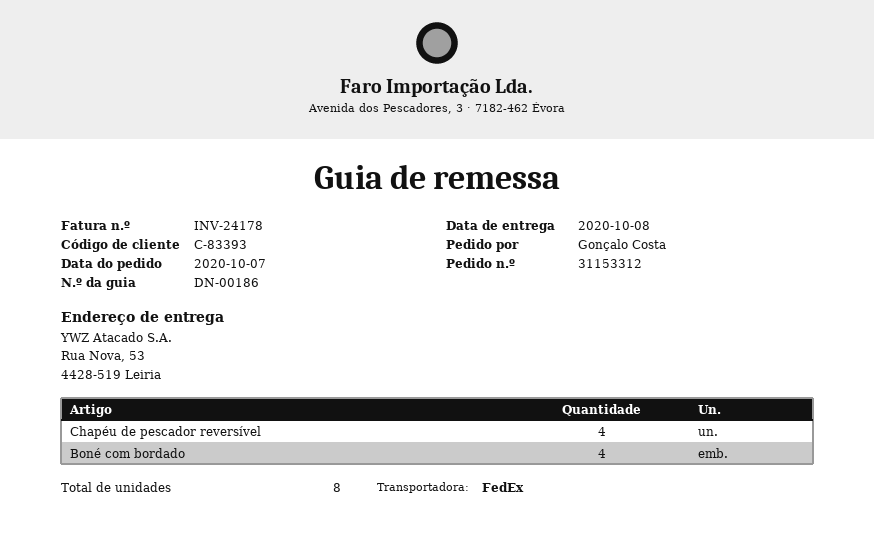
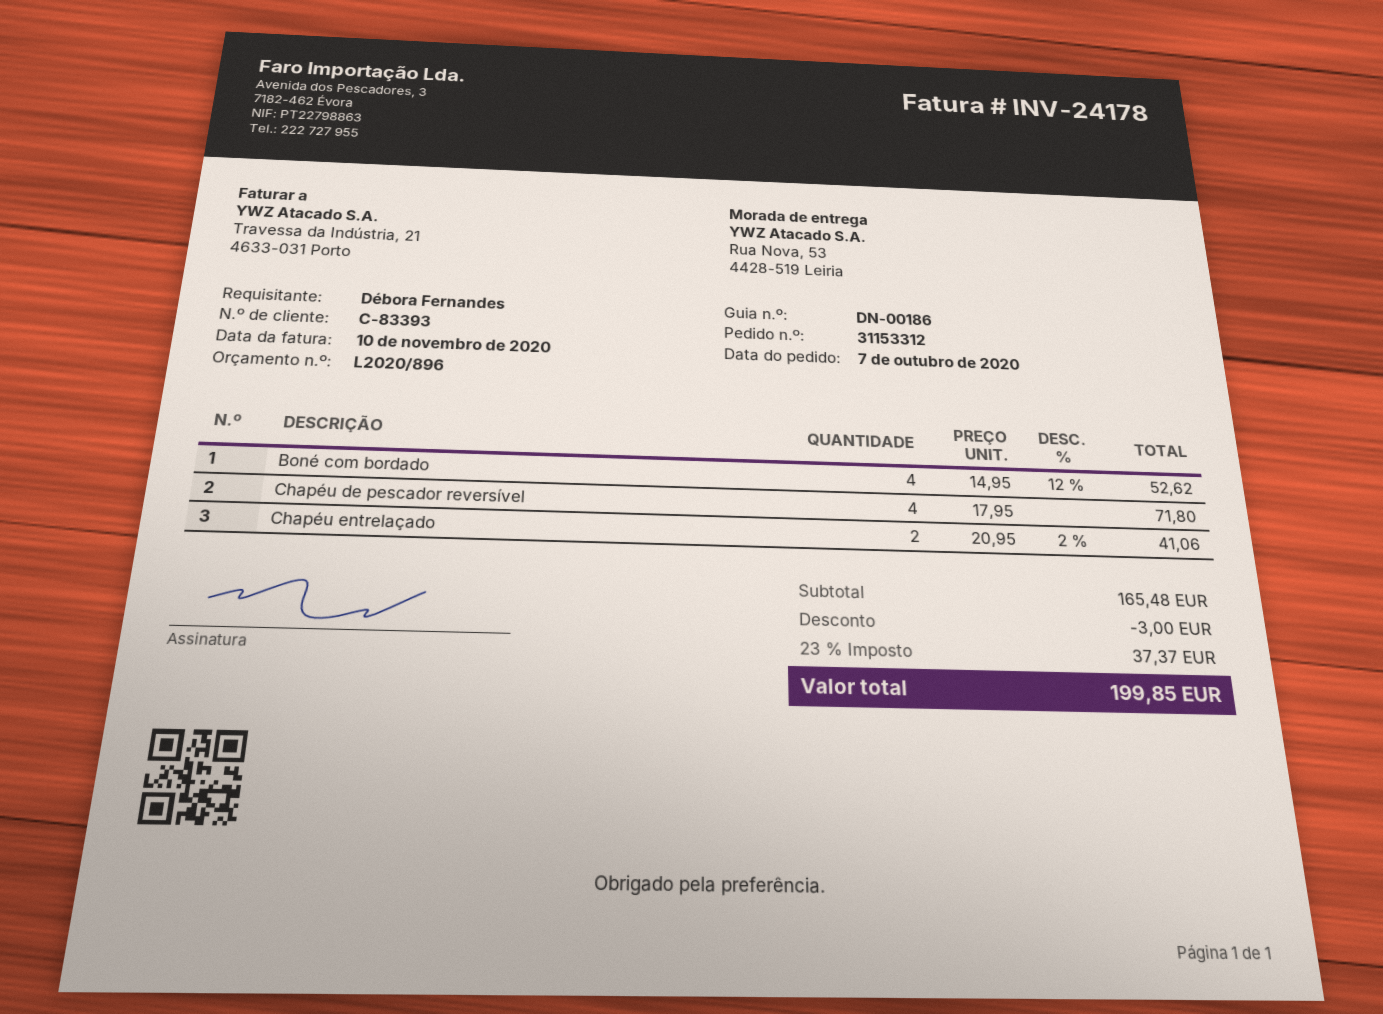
ordered by: Gonçalo Costa -> Débora Fernandes
Chapéu entrelaçado: none -> 2

